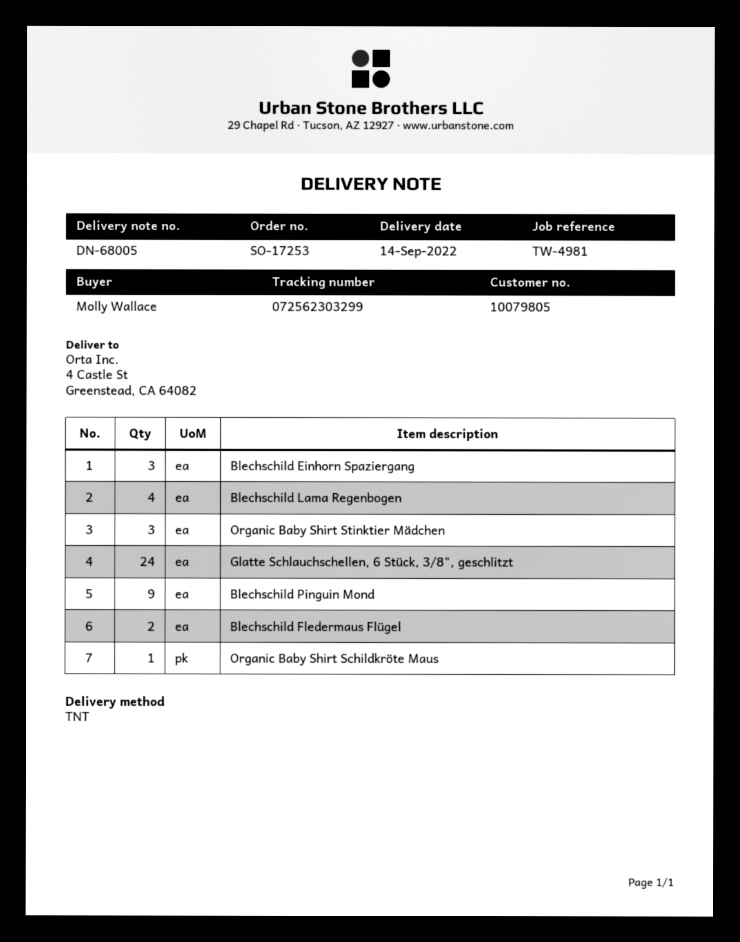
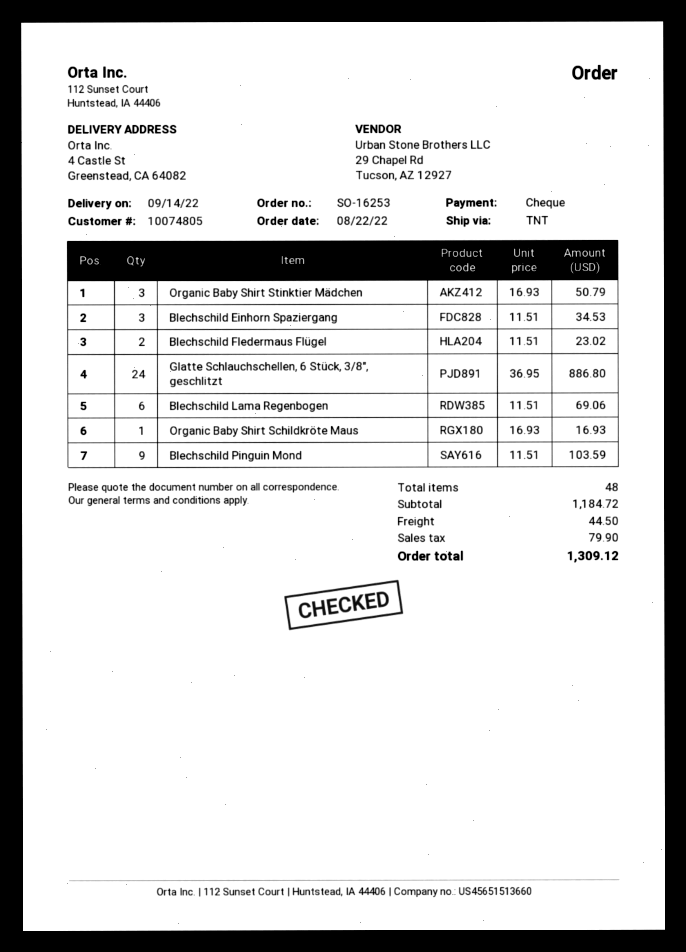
order number: SO-17253 -> SO-16253
customer number: 10079805 -> 10074805
Blechschild Lama Regenbogen: 4 -> 6

